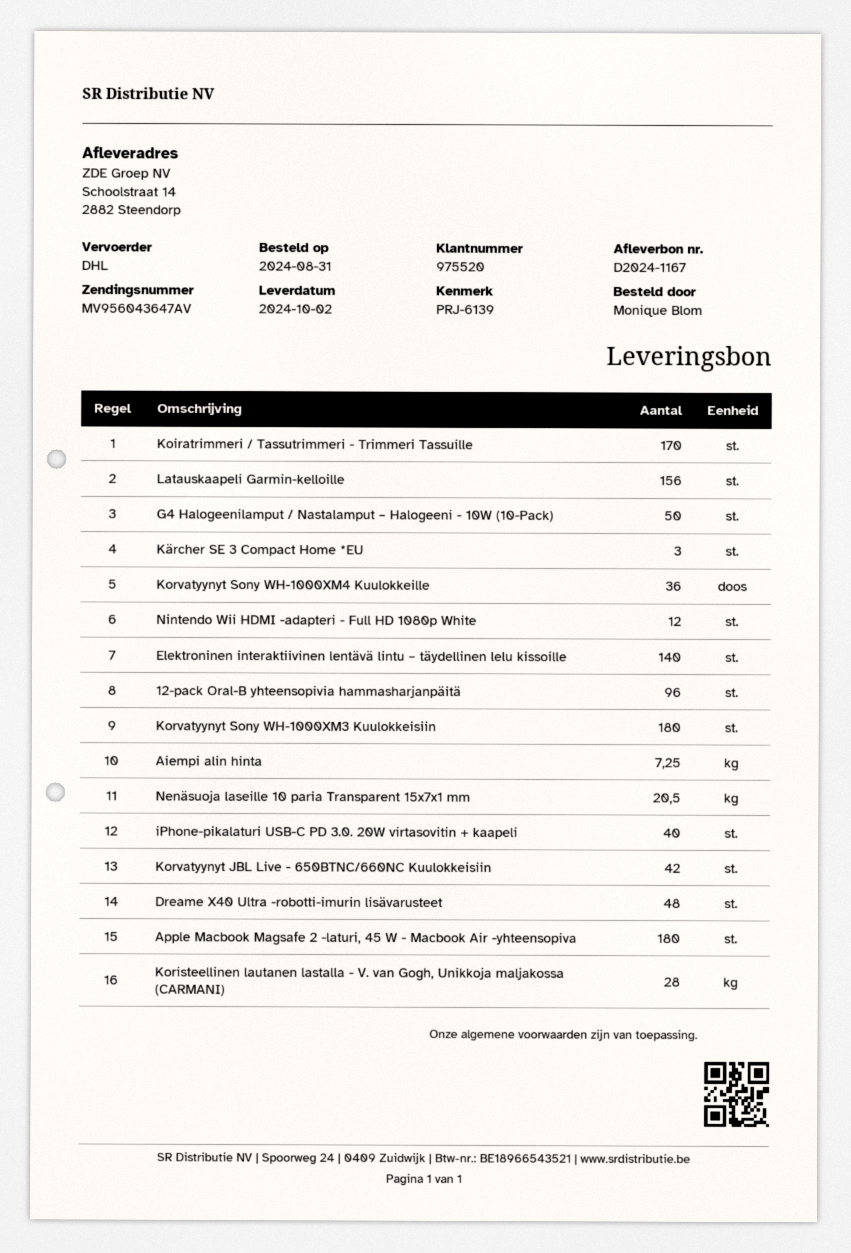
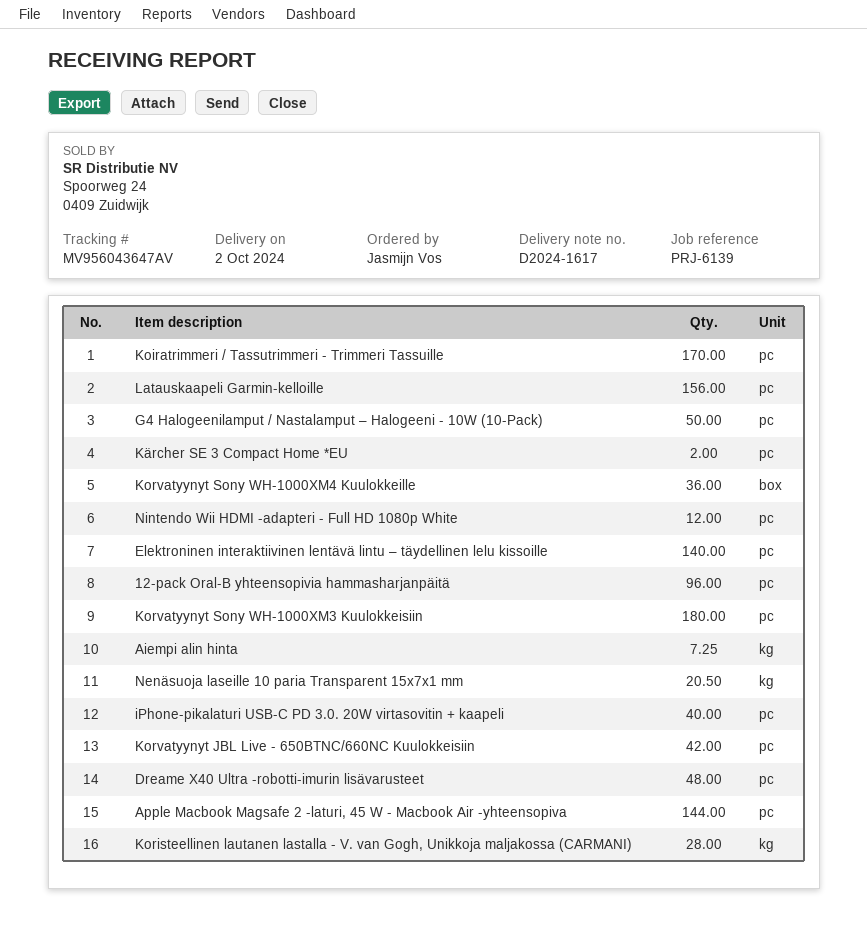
delivery note number: D2024-1167 -> D2024-1617
ordered by: Monique Blom -> Jasmijn Vos
Kärcher SE 3 Compact Home *EU: 3 -> 2
Apple Macbook Magsafe 2 -laturi, 45 W - Macbook Air -yhteensopiva: 180 -> 144

